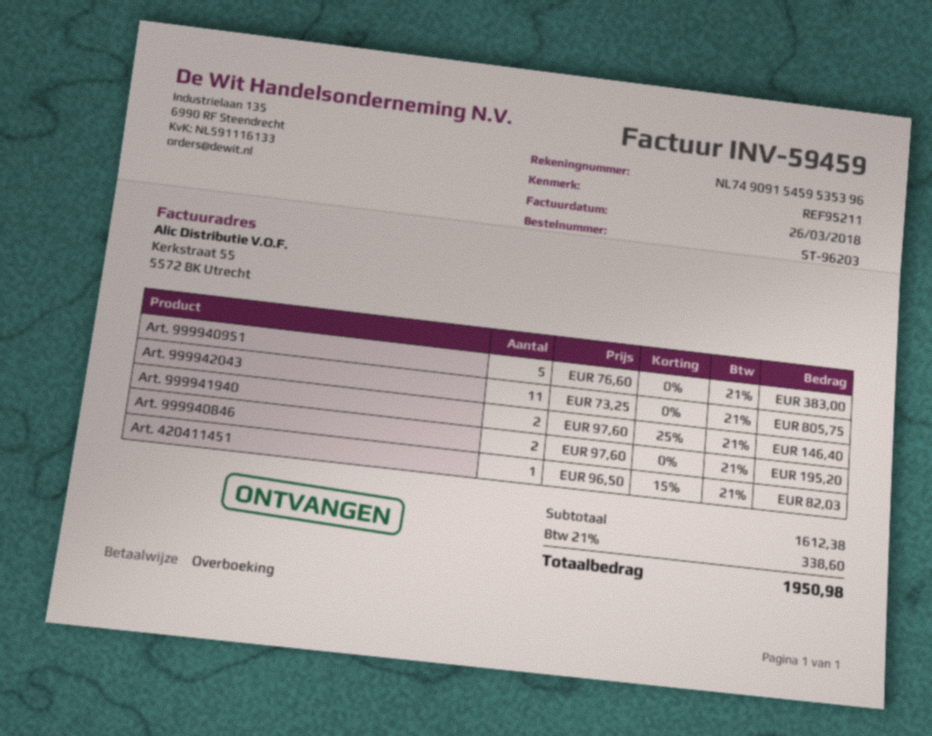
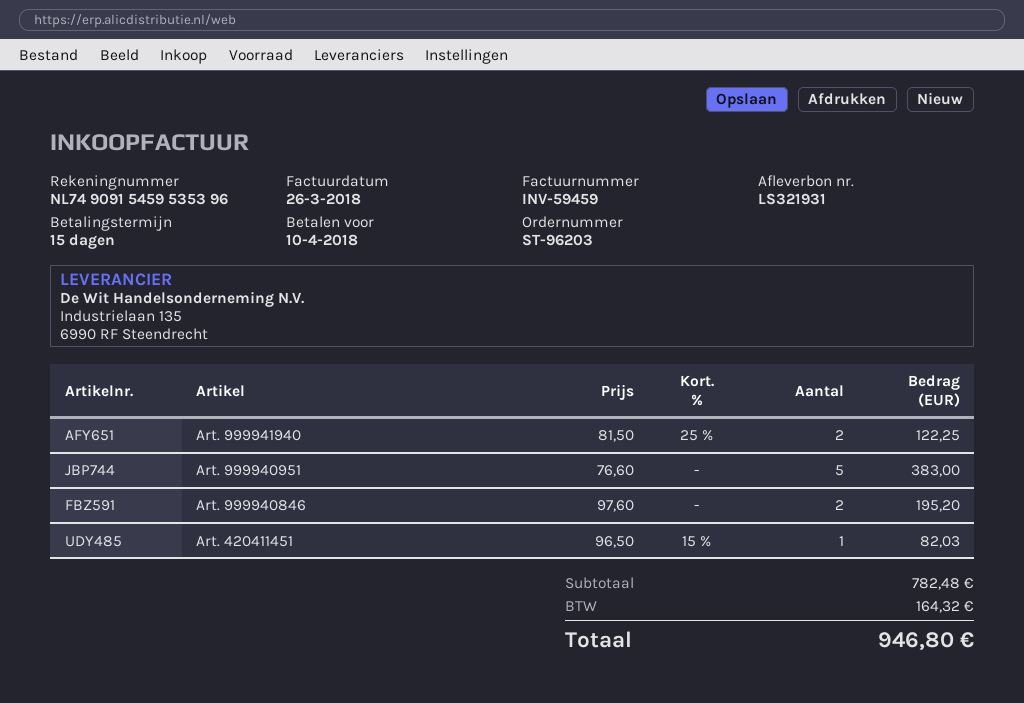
Art. 999942043: 11 x 73.25 = 805.75 -> none
Art. 999941940: 2 x 97.60 - 25% = 146.40 -> 2 x 81.50 - 25% = 122.25
subtotal: 1612.38 -> 782.48
tax: 338.60 -> 164.32
total: 1950.98 -> 946.80

